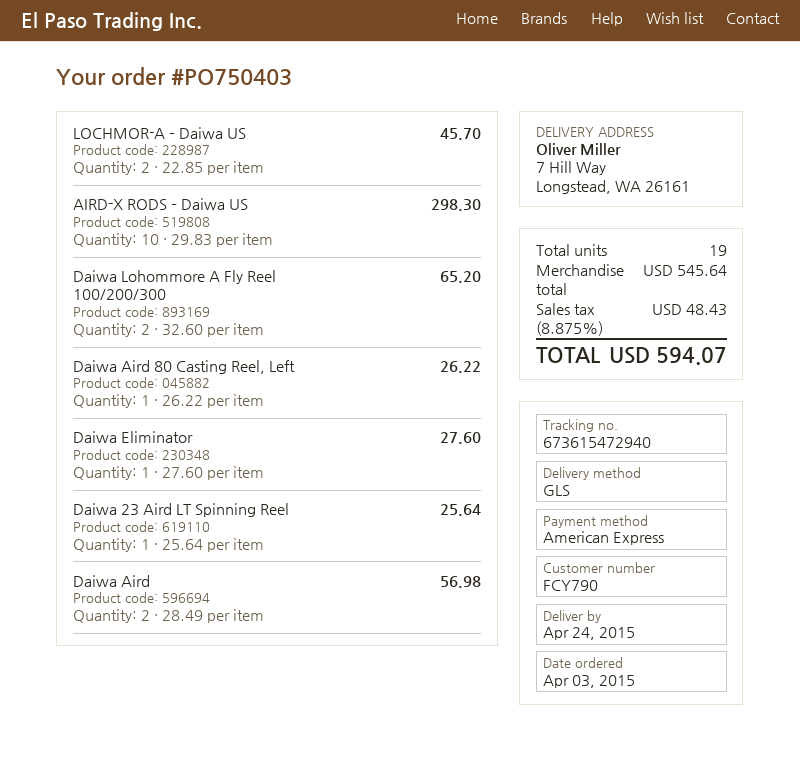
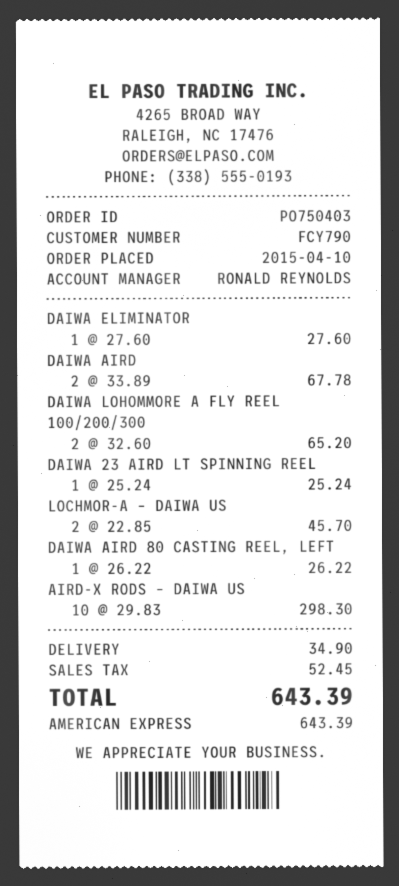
order date: 2015-04-03 -> 2015-04-10
Daiwa 23 Aird LT Spinning Reel: 1 x 25.64 = 25.64 -> 1 x 25.24 = 25.24
Daiwa Aird: 2 x 28.49 = 56.98 -> 2 x 33.89 = 67.78
shipping: none -> 34.90
tax: 48.43 -> 52.45
total: 594.07 -> 643.39

